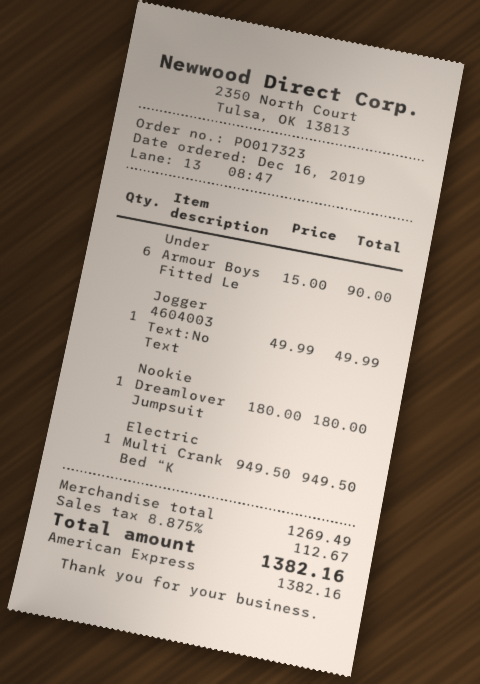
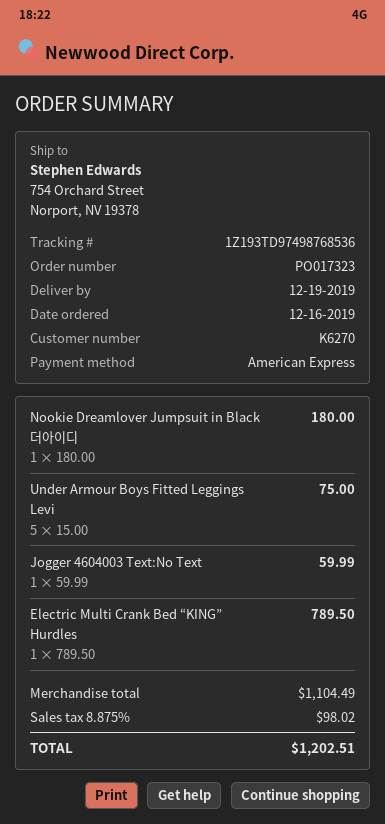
Under Armour Boys Fitted Le: 6 x 15.00 = 90.00 -> 5 x 15.00 = 75.00
Jogger 4604003 Text:No Text: 1 x 49.99 = 49.99 -> 1 x 59.99 = 59.99
Electric Multi Crank Bed “K: 1 x 949.50 = 949.50 -> 1 x 789.50 = 789.50
subtotal: 1269.49 -> 1104.49
tax: 8.875% = 112.67 -> 8.875% = 98.02
total: 1382.16 -> 1202.51

